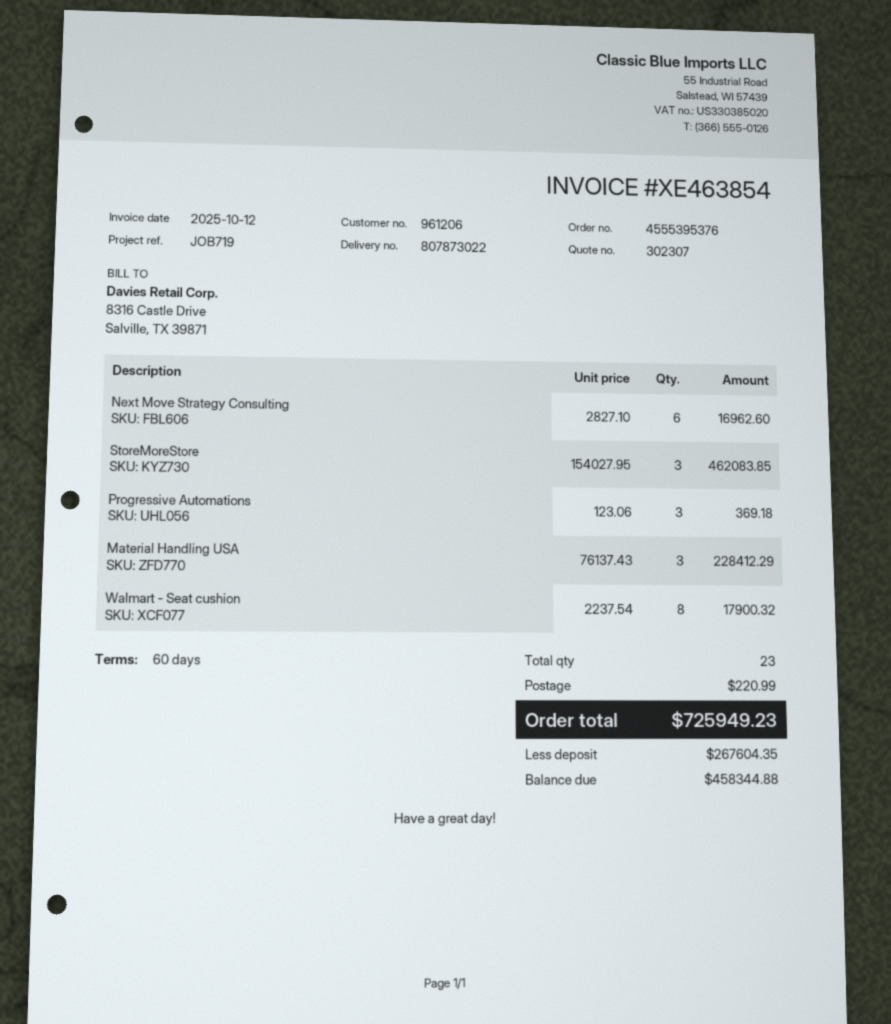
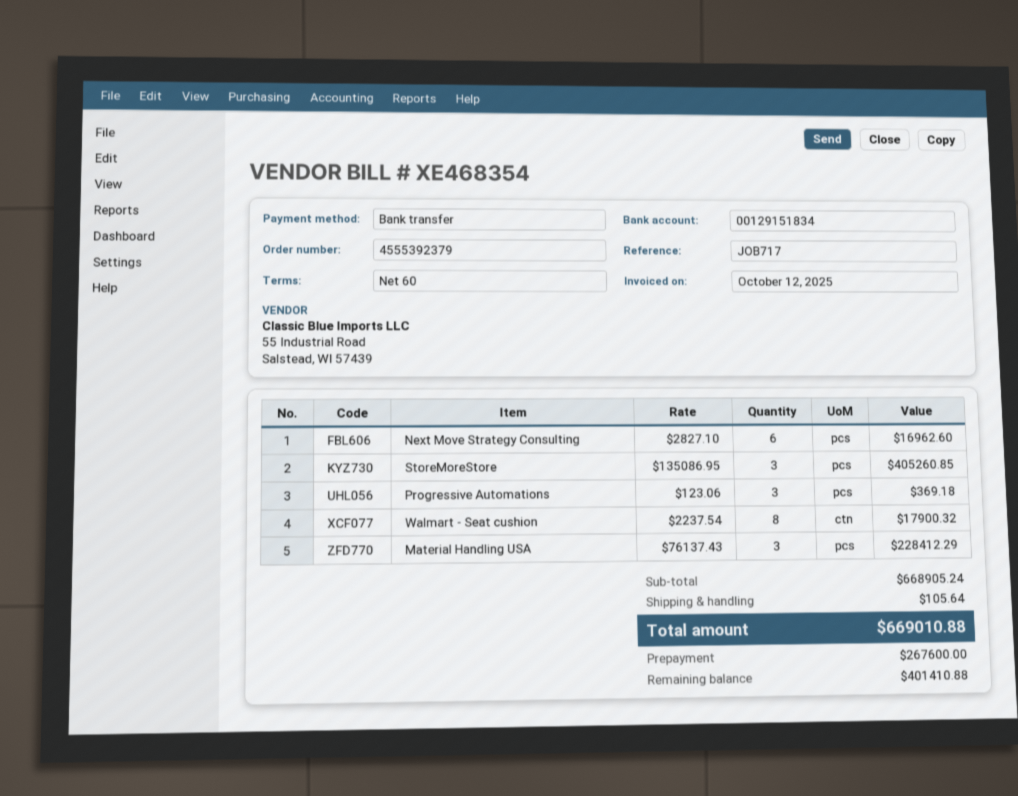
order number: 4555395376 -> 4555392379
invoice number: XE463854 -> XE468354
reference: JOB719 -> JOB717
StoreMoreStore: 3 x 154027.95 = 462083.85 -> 3 x 135086.95 = 405260.85
shipping: 220.99 -> 105.64
total: 725949.23 -> 669010.88
deposit: 267604.35 -> 267600.00
balance: 458344.88 -> 401410.88

